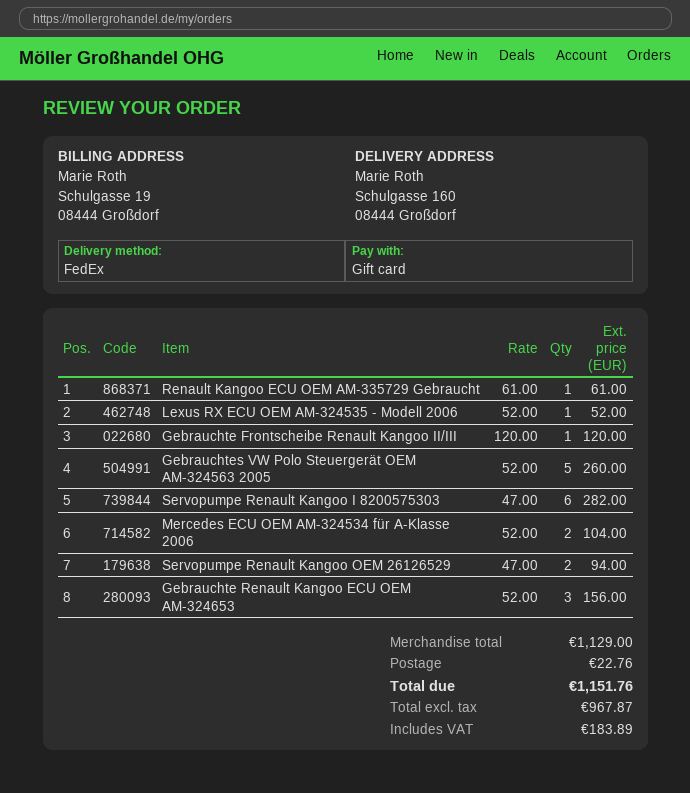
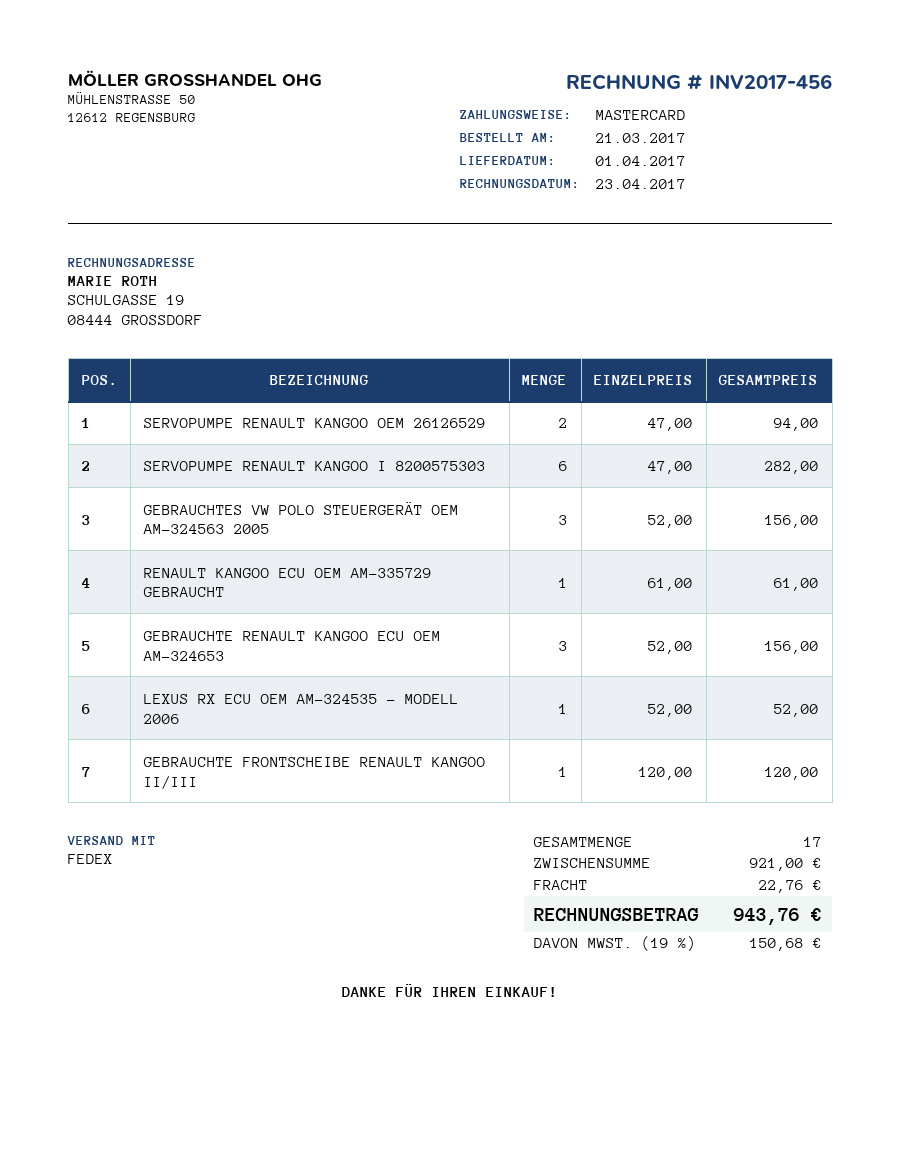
payment method: gift card -> Mastercard
Gebrauchtes VW Polo Steuergerät OEM AM-324563 2005: 5 x 52.00 = 260.00 -> 3 x 52.00 = 156.00
Mercedes ECU OEM AM-324534 für A-Klasse 2006: 2 x 52.00 = 104.00 -> none
subtotal: 1129.00 -> 921.00
tax: 183.89 -> 150.68
total: 1151.76 -> 943.76

